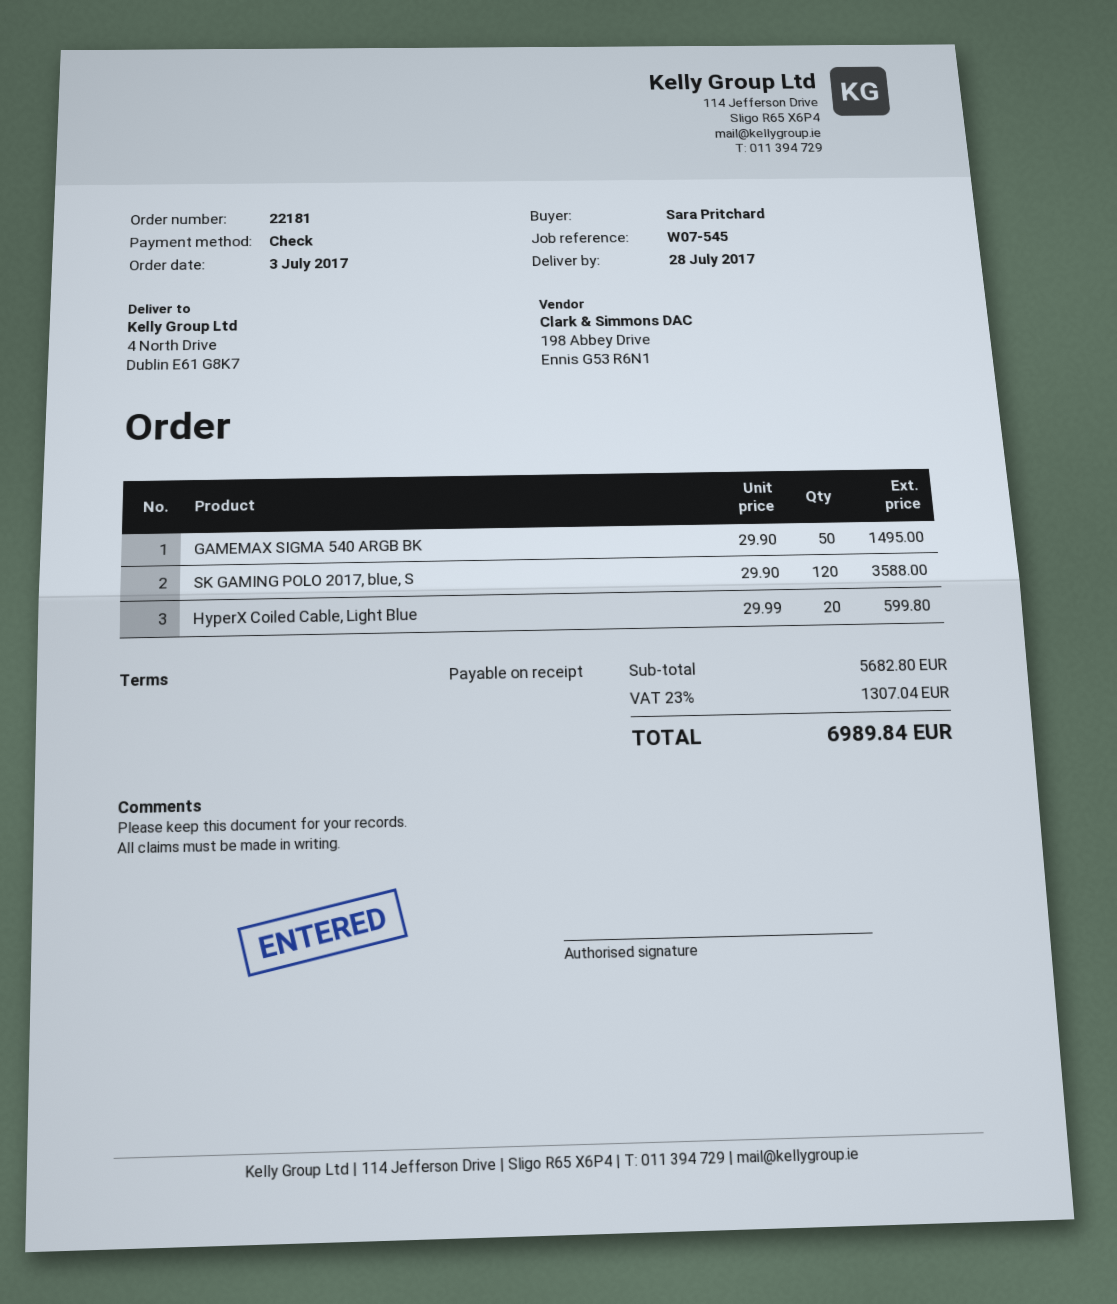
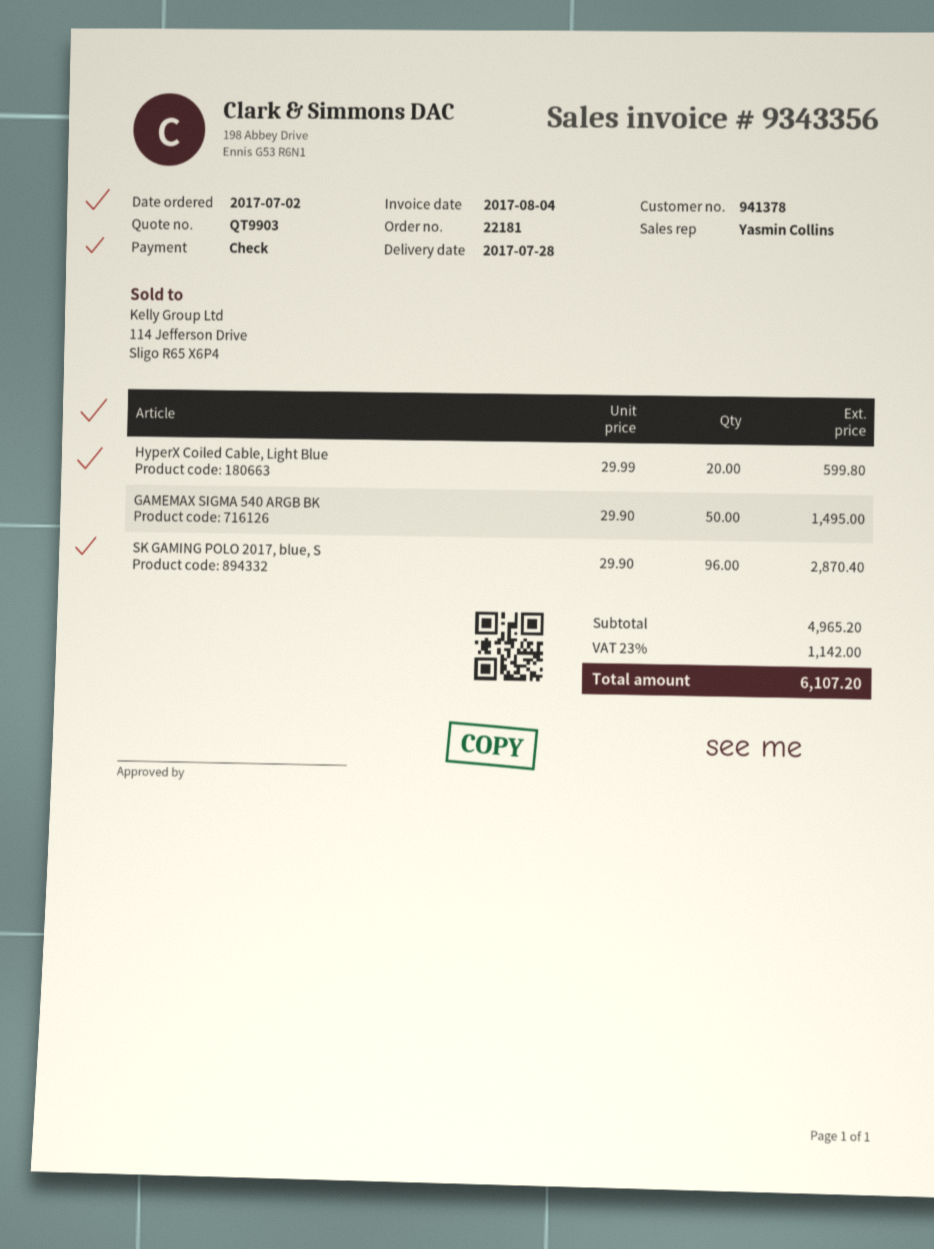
order date: 2017-07-03 -> 2017-07-02
SK GAMING POLO 2017, blue, S: 120 x 29.90 = 3588.00 -> 96 x 29.90 = 2870.40
subtotal: 5682.80 -> 4965.20
tax: 23% = 1307.04 -> 23% = 1142.00
total: 6989.84 -> 6107.20

